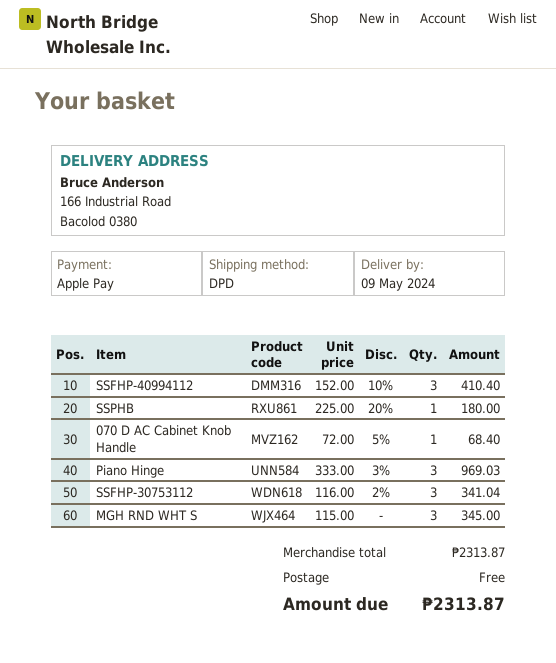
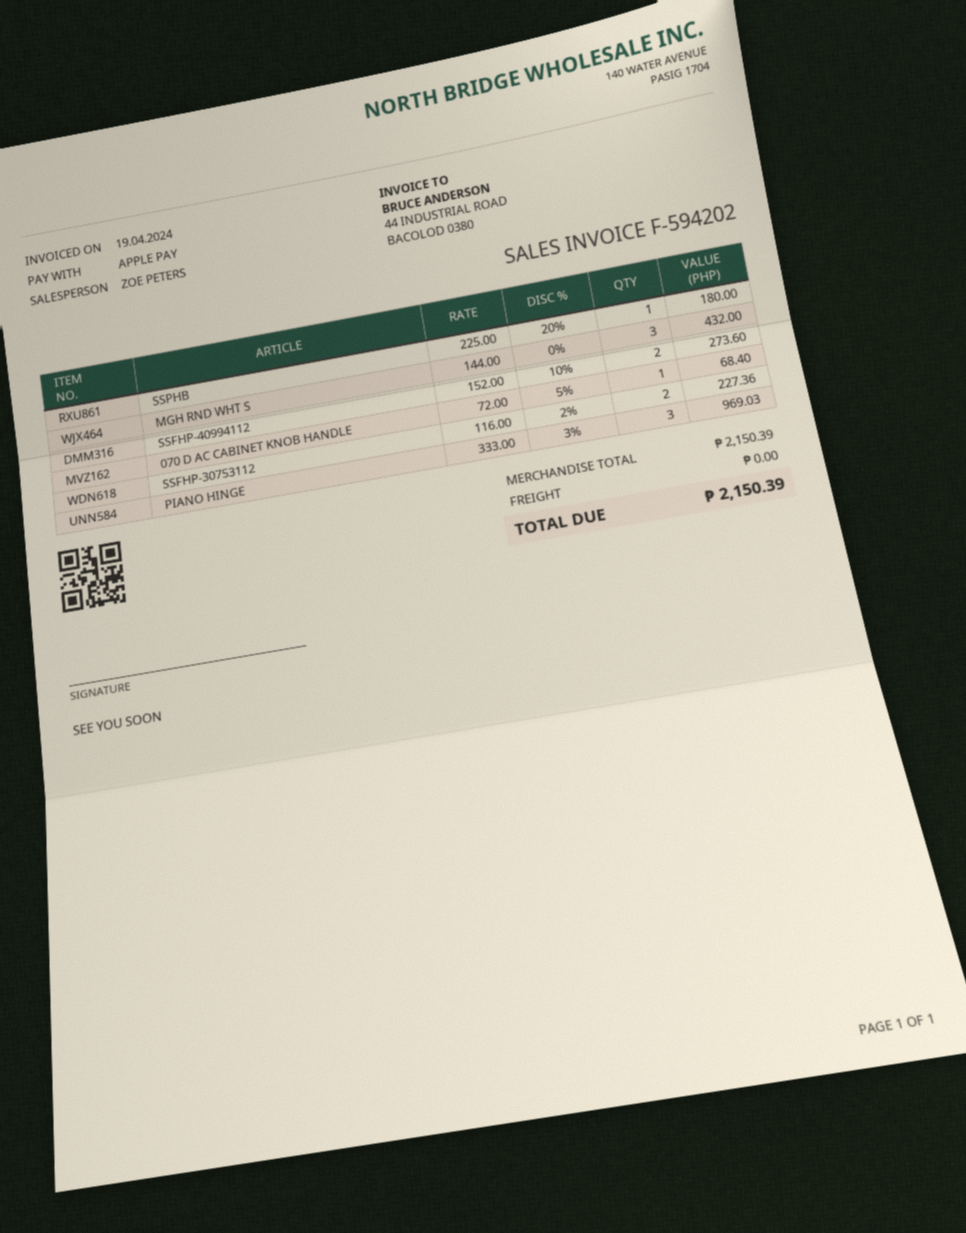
SSFHP-40994112: 3 x 152.00 - 10% = 410.40 -> 2 x 152.00 - 10% = 273.60
SSFHP-30753112: 3 x 116.00 - 2% = 341.04 -> 2 x 116.00 - 2% = 227.36
MGH RND WHT S: 3 x 115.00 = 345.00 -> 3 x 144.00 = 432.00
subtotal: 2313.87 -> 2150.39
total: 2313.87 -> 2150.39

